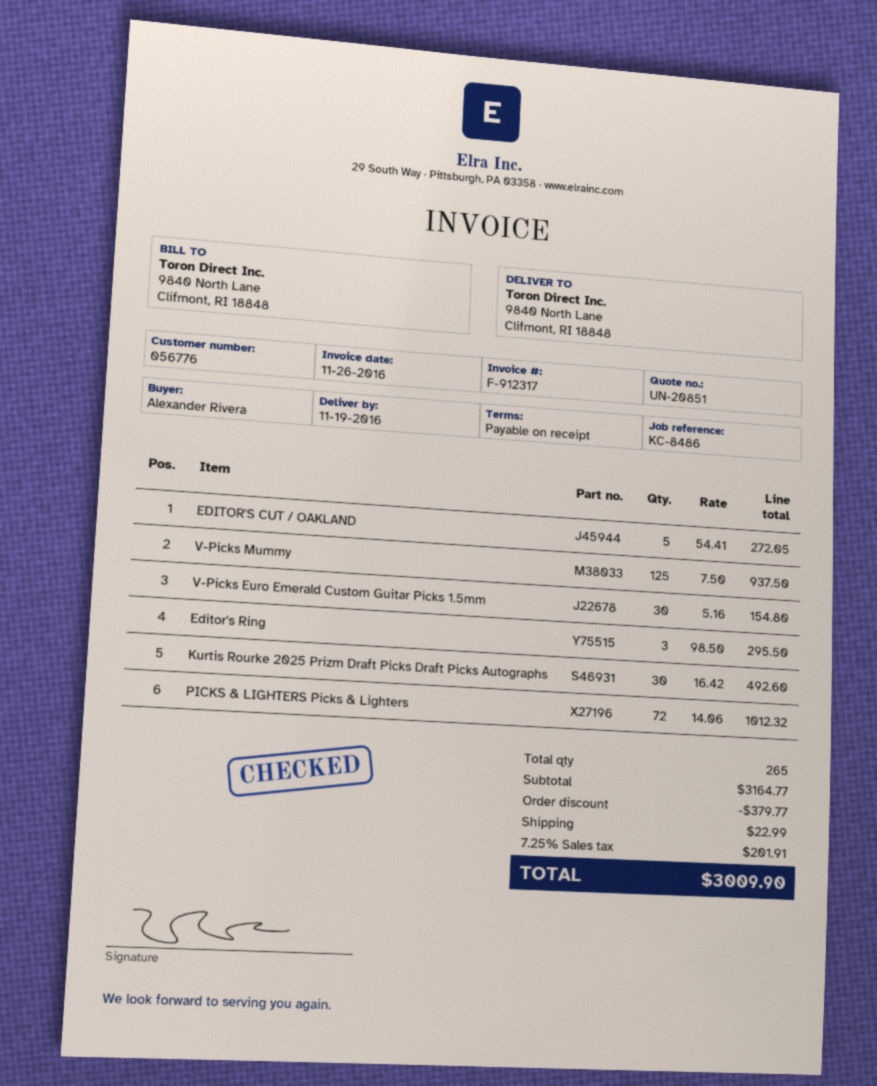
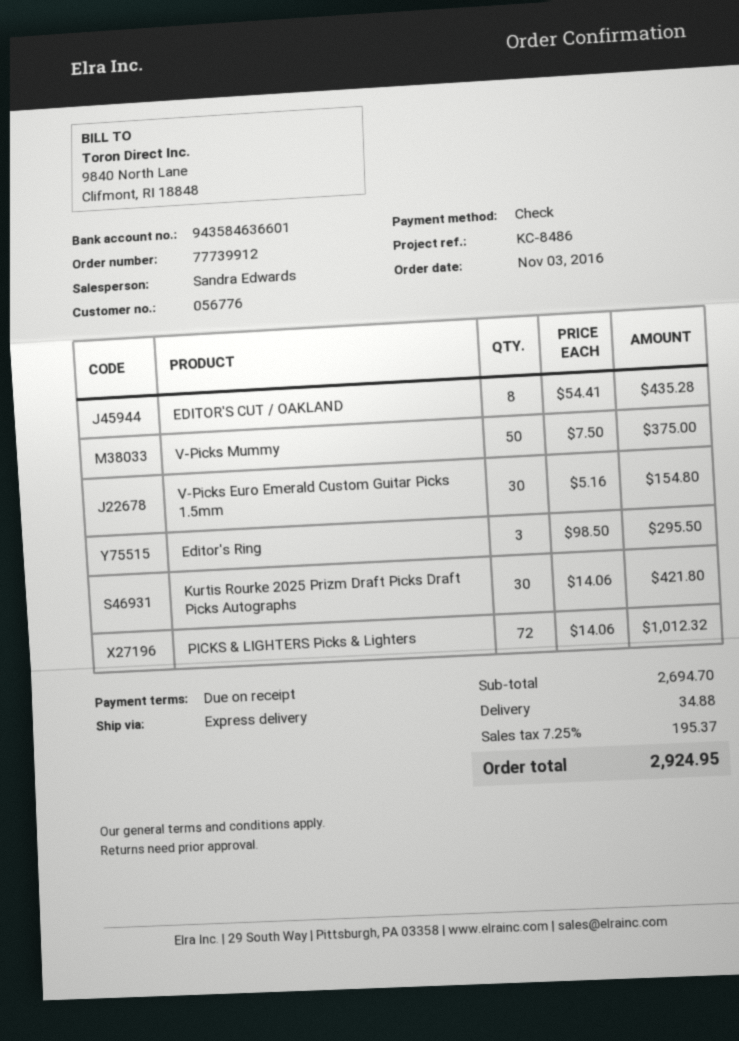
EDITOR'S CUT / OAKLAND: 5 x 54.41 = 272.05 -> 8 x 54.41 = 435.28
V-Picks Mummy: 125 x 7.50 = 937.50 -> 50 x 7.50 = 375.00
Kurtis Rourke 2025 Prizm Draft Picks Draft Picks Autographs: 30 x 16.42 = 492.60 -> 30 x 14.06 = 421.80
subtotal: 3164.77 -> 2694.70
discount: 379.77 -> none
shipping: 22.99 -> 34.88
tax: 7.25% = 201.91 -> 7.25% = 195.37
total: 3009.90 -> 2924.95

